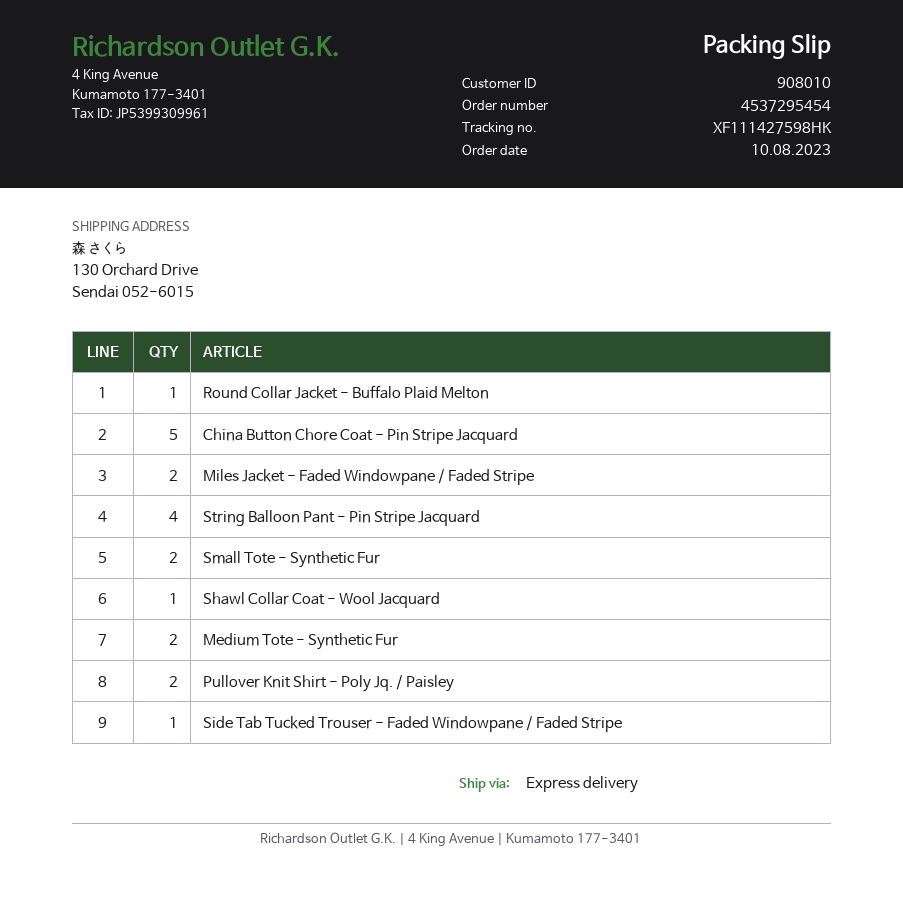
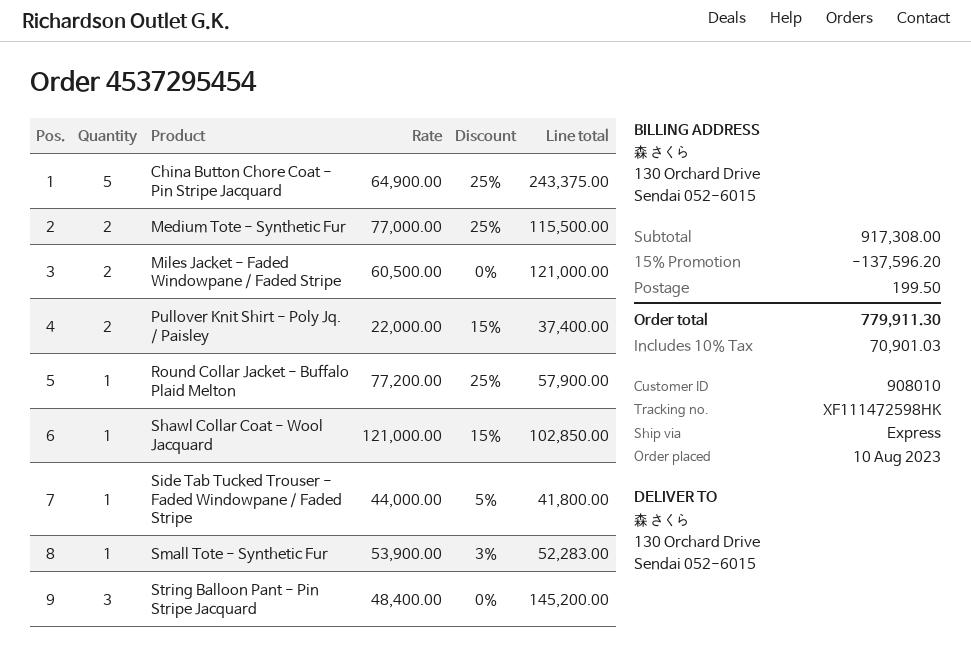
tracking number: XF111427598HK -> XF111472598HK
String Balloon Pant - Pin Stripe Jacquard: 4 -> 3
Small Tote - Synthetic Fur: 2 -> 1

